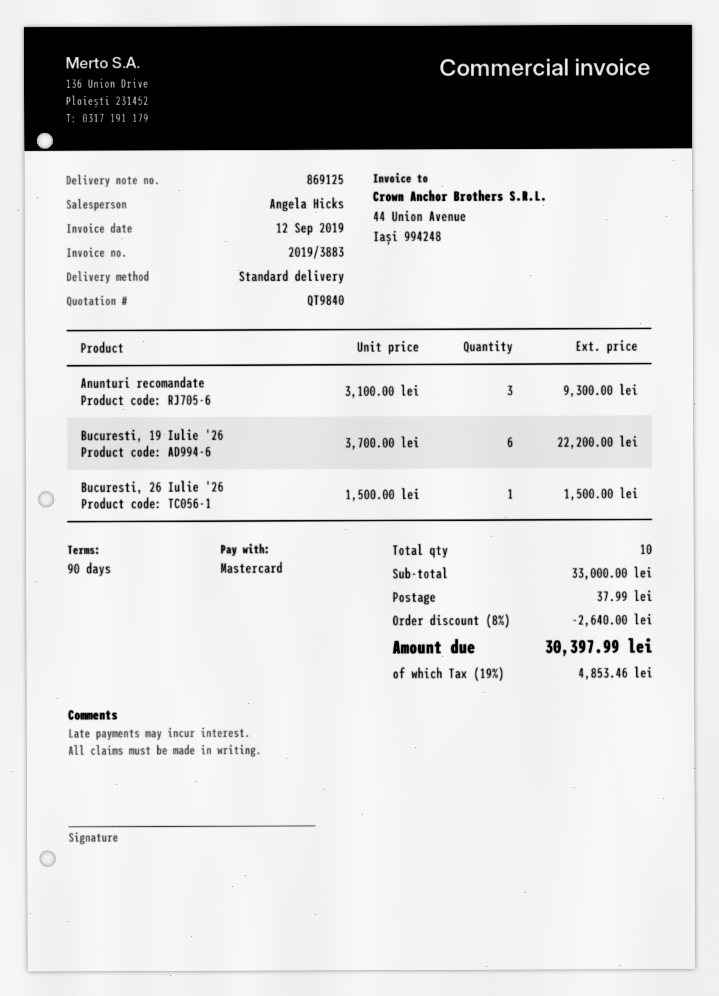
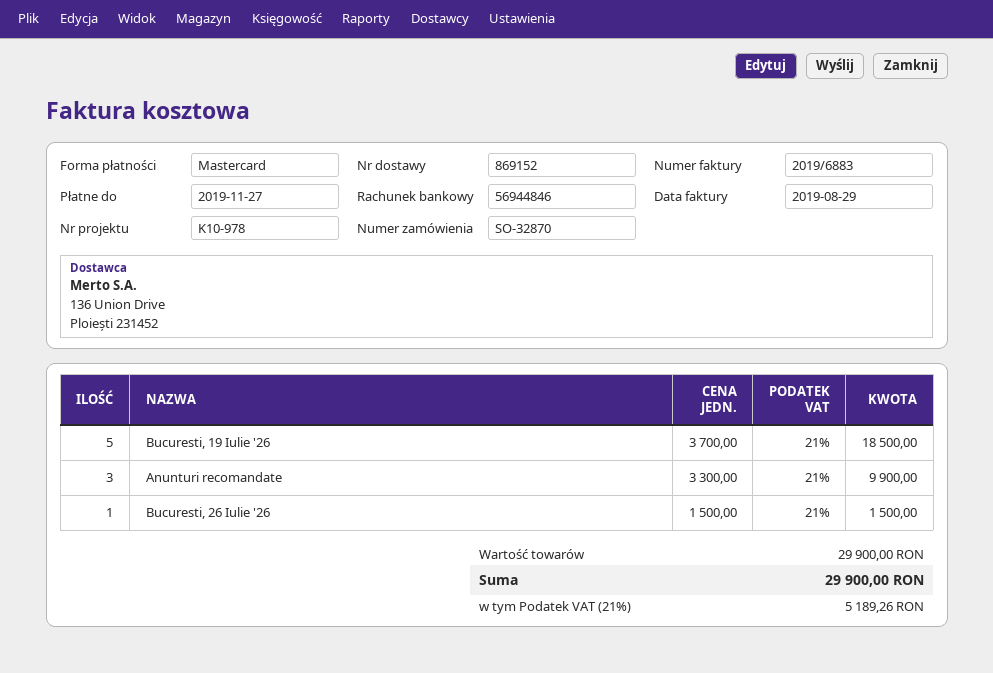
delivery note number: 869125 -> 869152
invoice number: 2019/3883 -> 2019/6883
invoice date: 2019-09-12 -> 2019-08-29
Anunturi recomandate: 3 x 3100.00 = 9300.00 -> 3 x 3300.00 = 9900.00
Bucuresti, 19 Iulie '26: 6 x 3700.00 = 22200.00 -> 5 x 3700.00 = 18500.00
subtotal: 33000.00 -> 29900.00
discount: 8% = 2640.00 -> none
shipping: 37.99 -> none
tax: 19% = 4853.46 -> 21% = 5189.26
total: 30397.99 -> 29900.00

